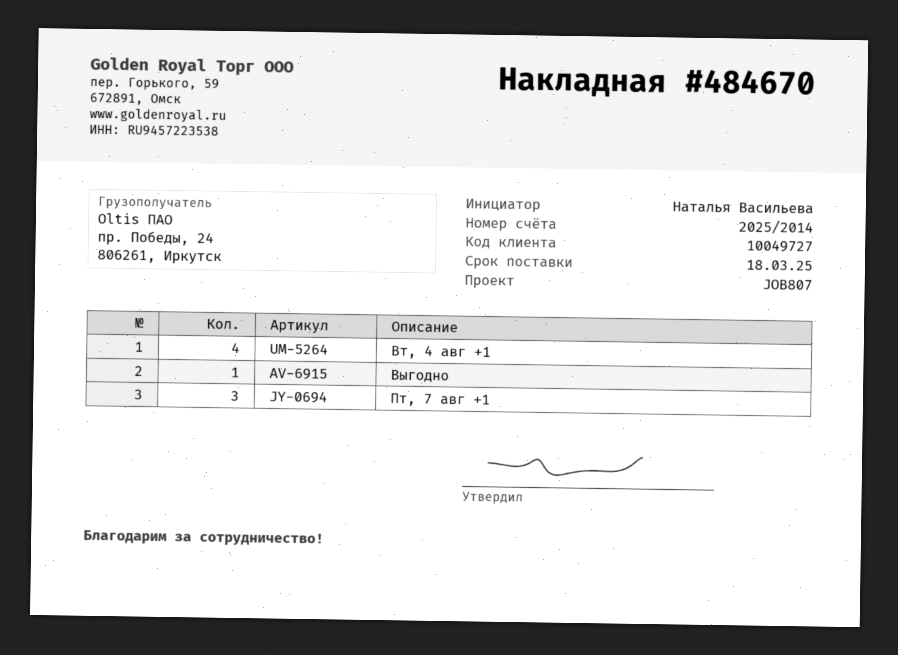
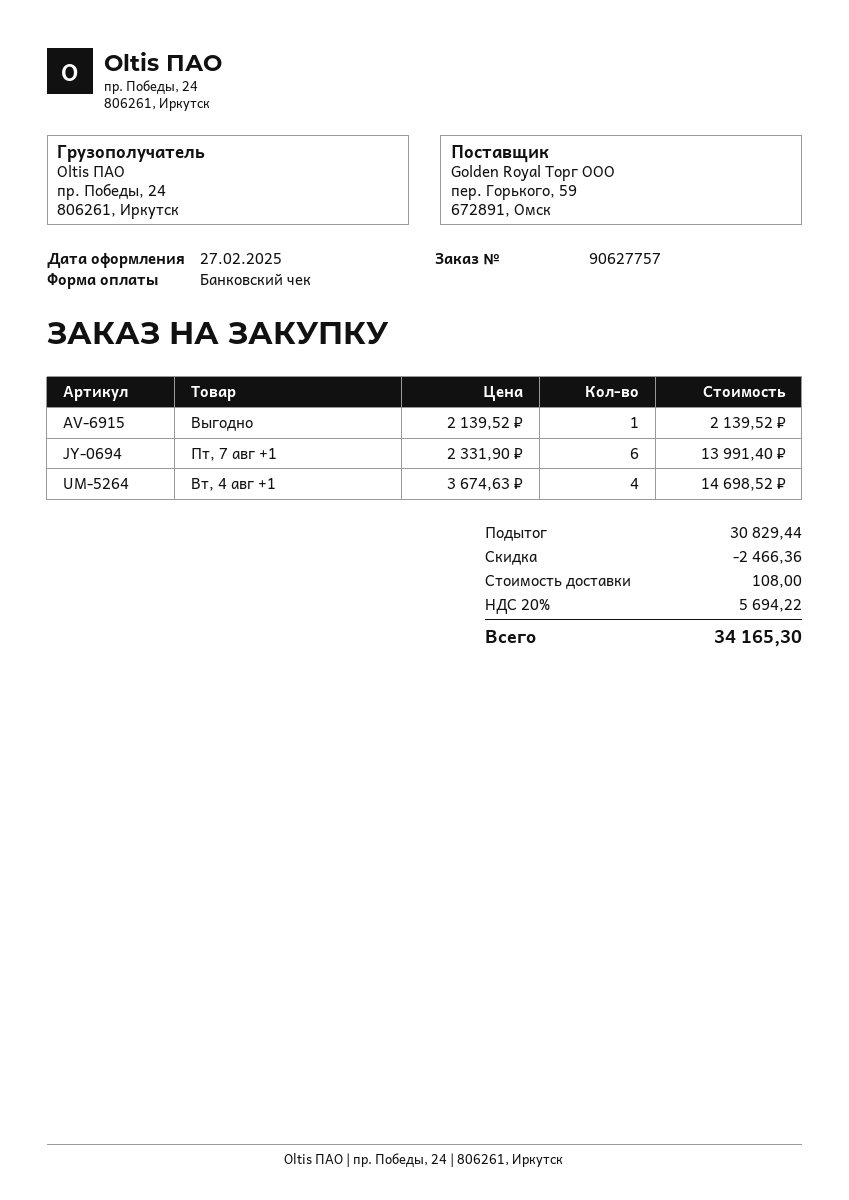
Пт, 7 авг +1: 3 -> 6

